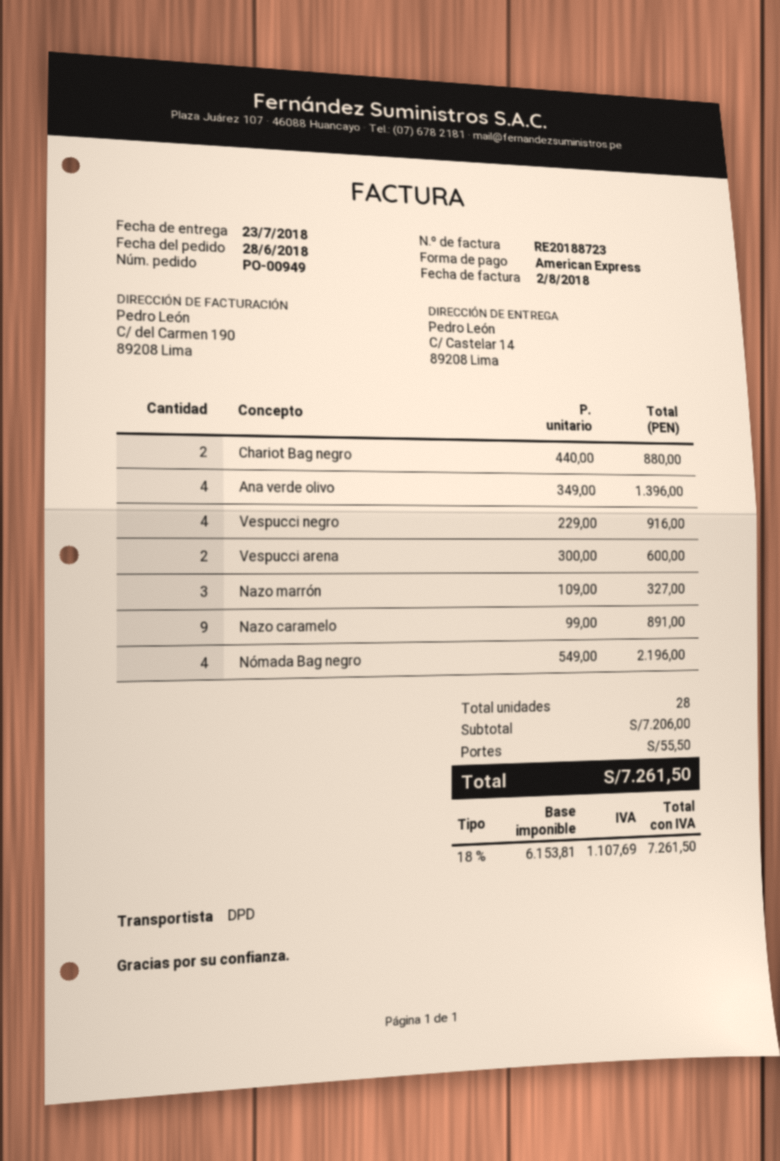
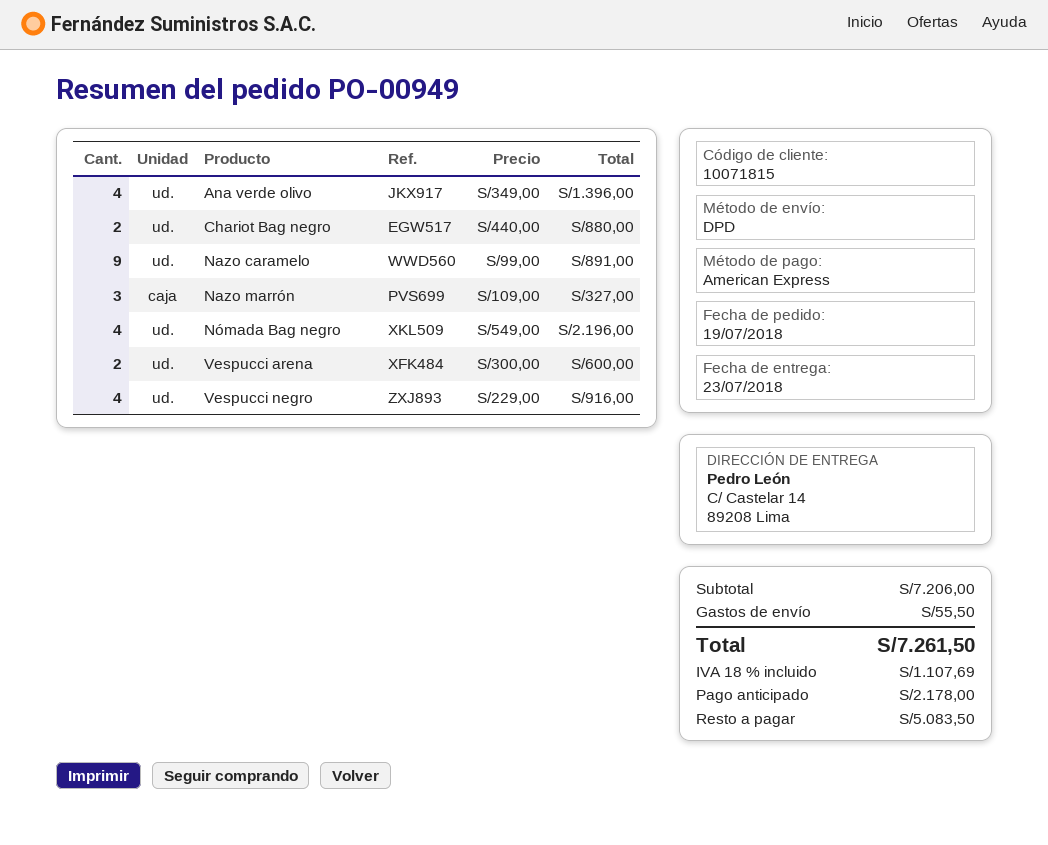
order date: 2018-06-28 -> 2018-07-19

